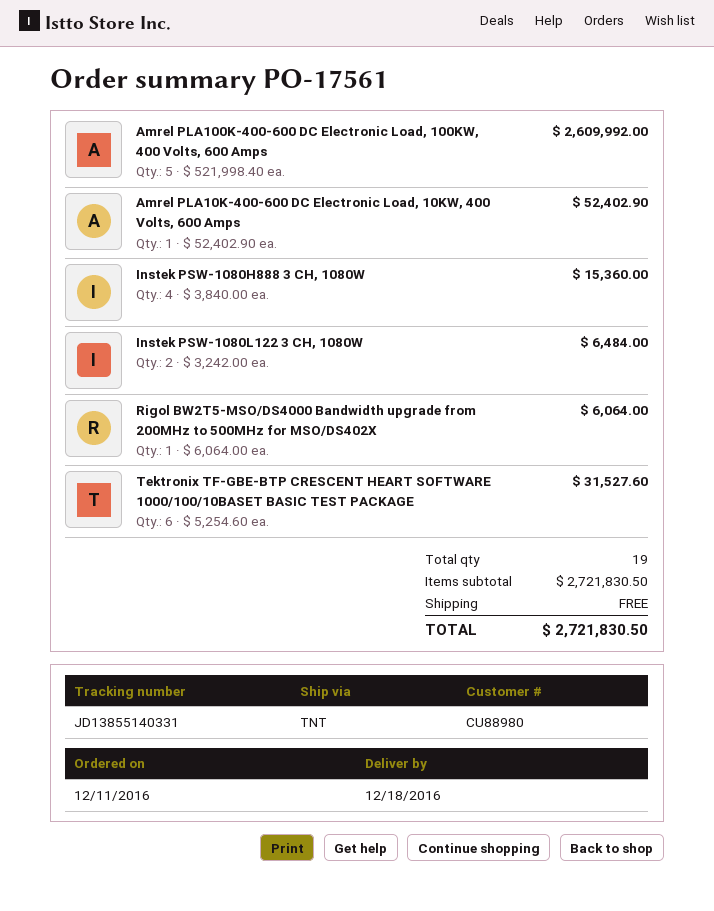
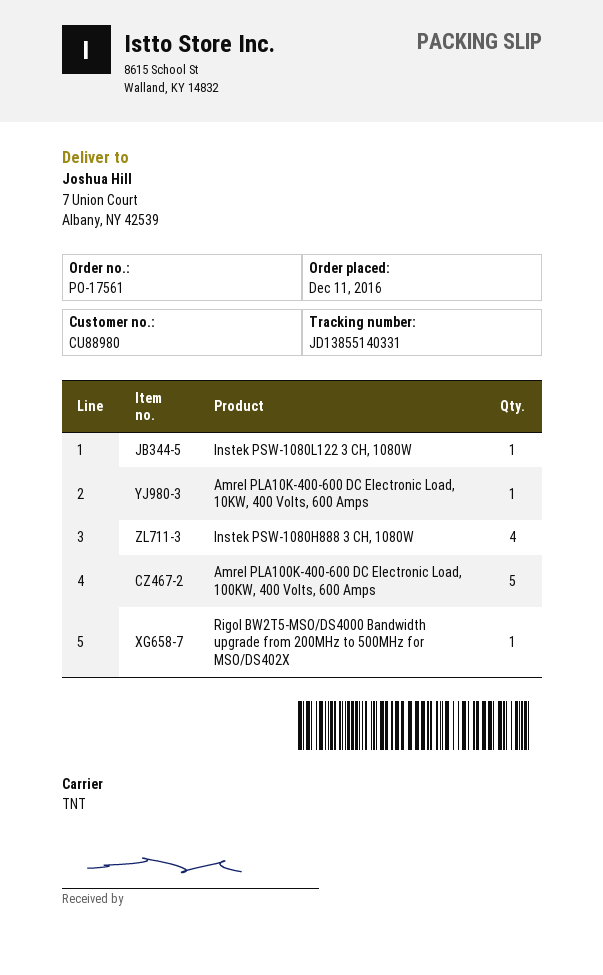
Instek PSW-1080L122 3 CH, 1080W: 2 -> 1
Tektronix TF-GBE-BTP CRESCENT HEART SOFTWARE 1000/100/10BASET BASIC TEST PACKAGE: 6 -> none

